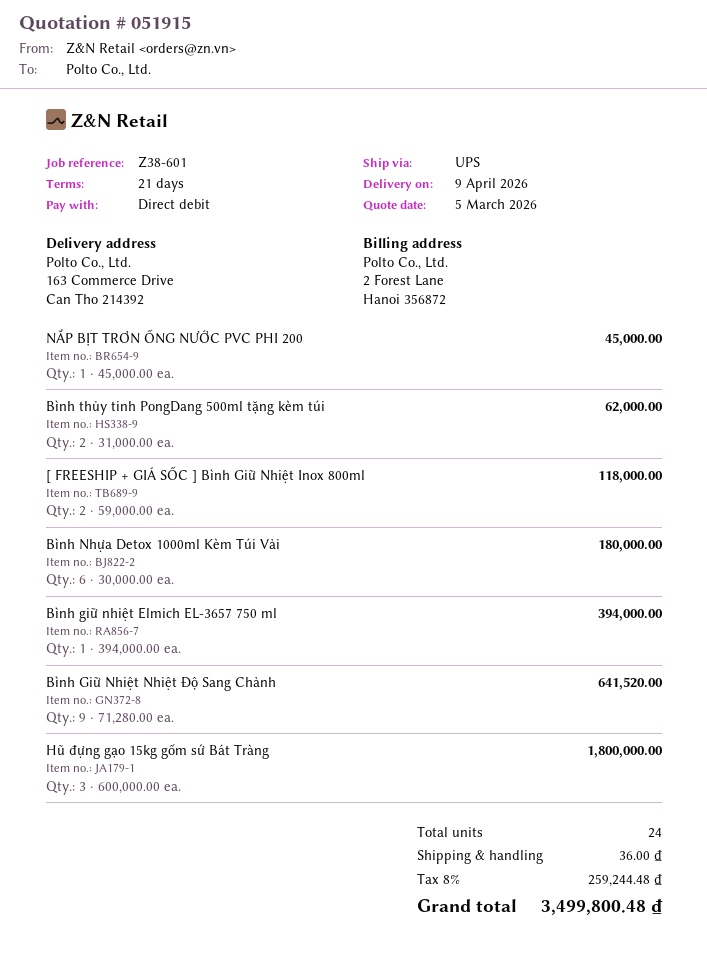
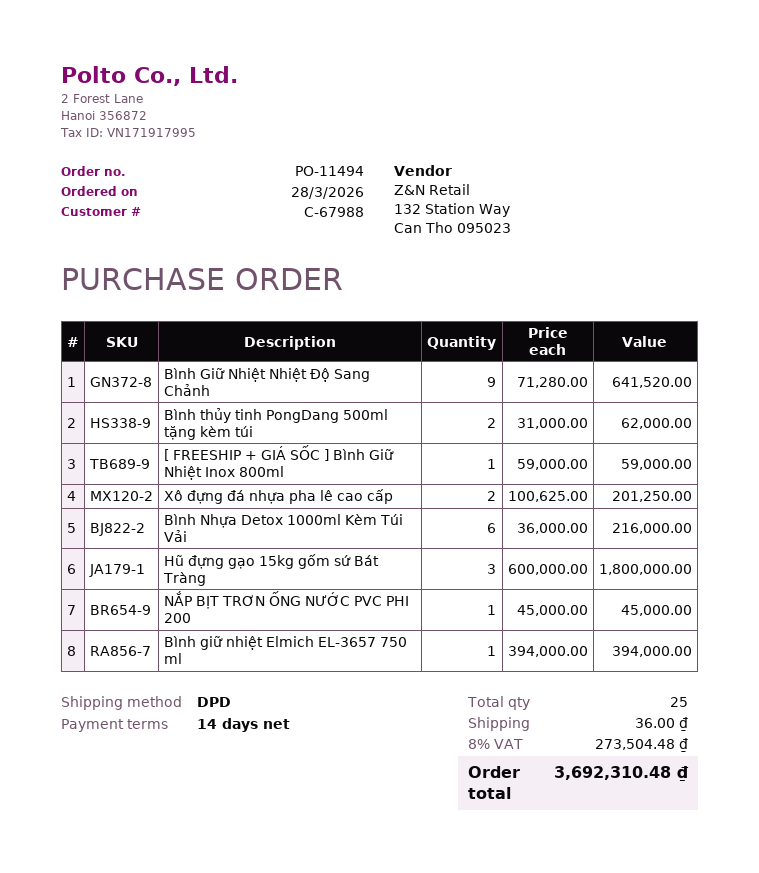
payment terms: 21 days -> 14 days
shipping method: UPS -> DPD
[ FREESHIP + GIÁ SỐC ] Bình Giữ Nhiệt Inox 800ml: 2 x 59000.00 = 118000.00 -> 1 x 59000.00 = 59000.00
Bình Nhựa Detox 1000ml Kèm Túi Vải: 6 x 30000.00 = 180000.00 -> 6 x 36000.00 = 216000.00
Xô đựng đá nhựa pha lê cao cấp: none -> 2 x 100625.00 = 201250.00
total quantity: 24 -> 25
tax: 8% = 259244.48 -> 8% = 273504.48
total: 3499800.48 -> 3692310.48

